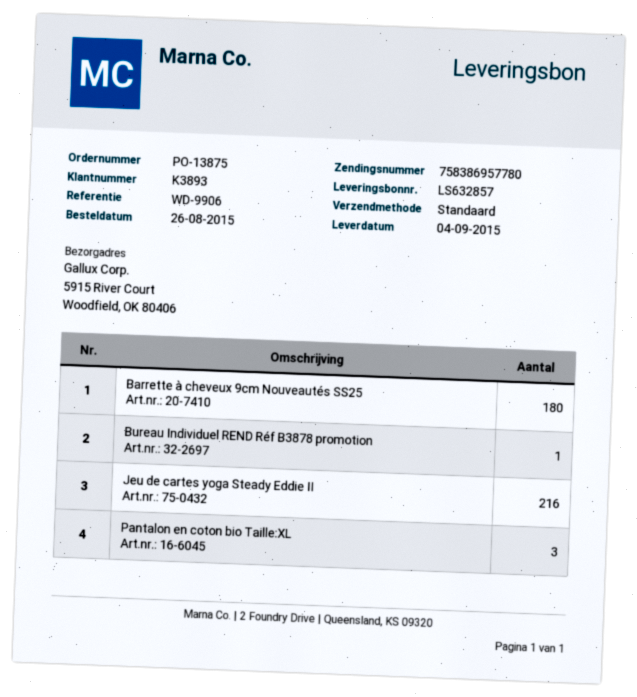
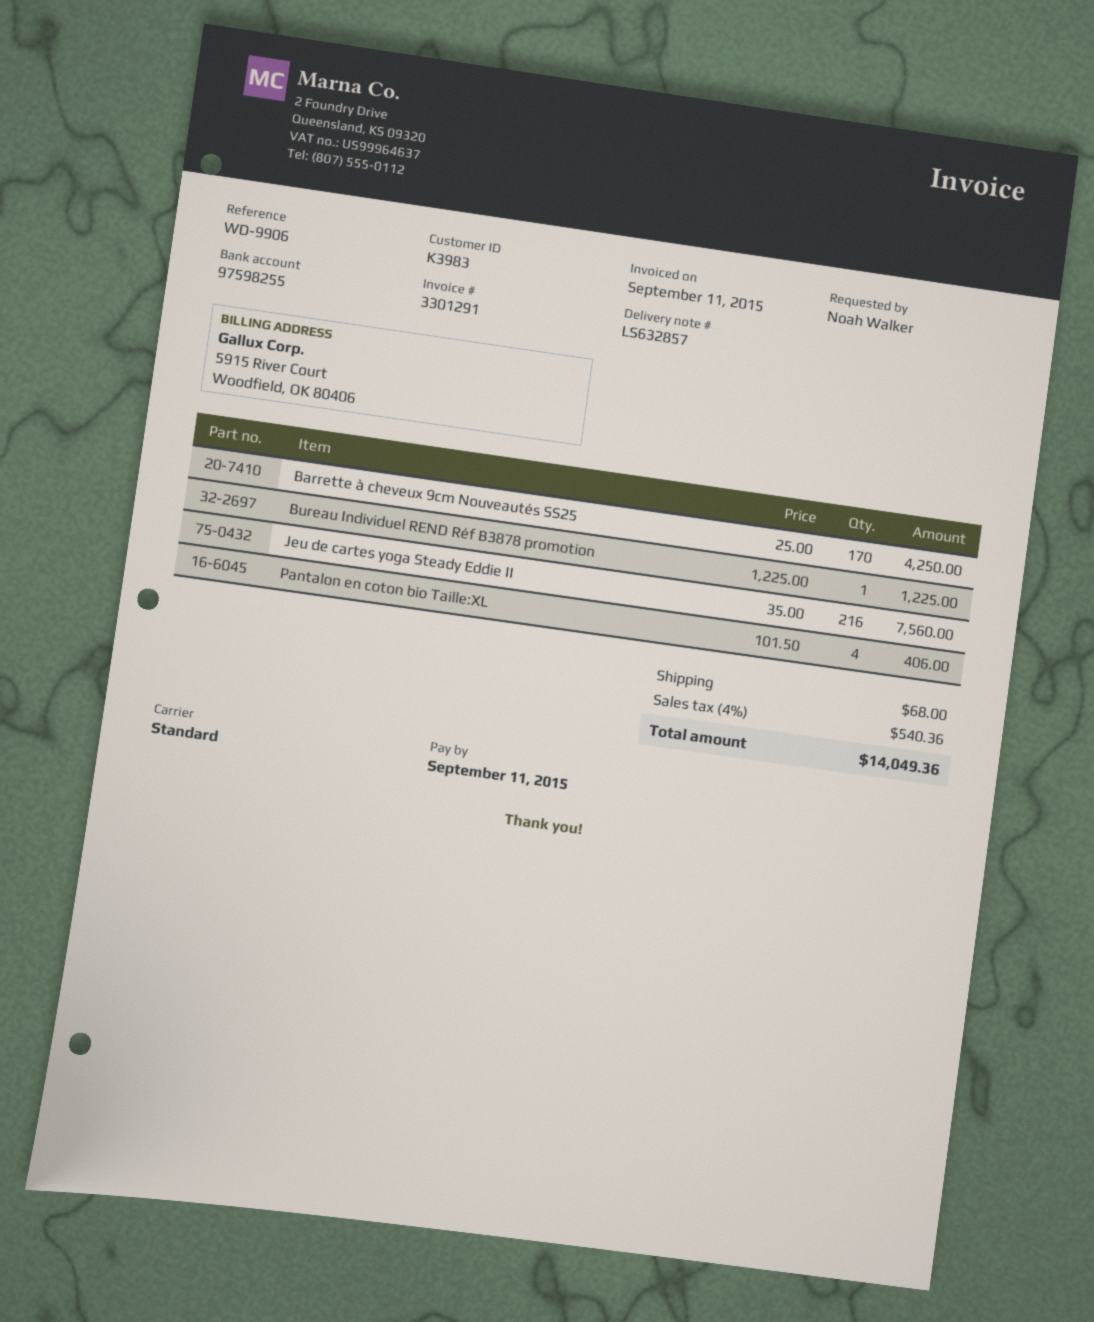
customer number: K3893 -> K3983
Barrette à cheveux 9cm Nouveautés SS25: 180 -> 170
Pantalon en coton bio Taille:XL: 3 -> 4

